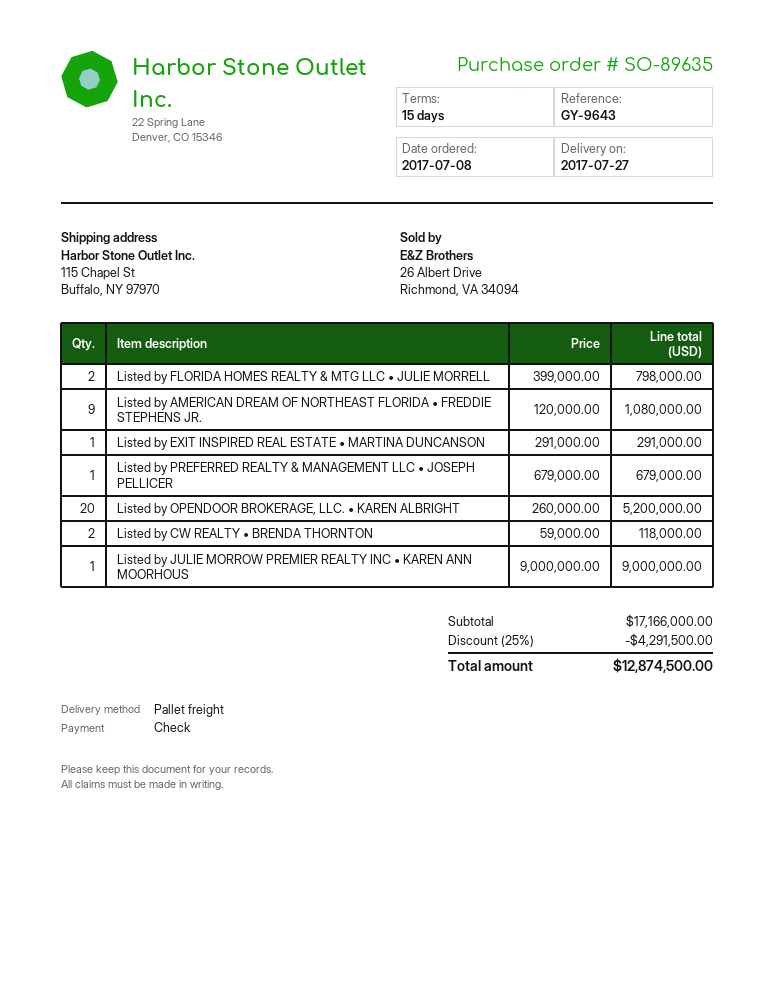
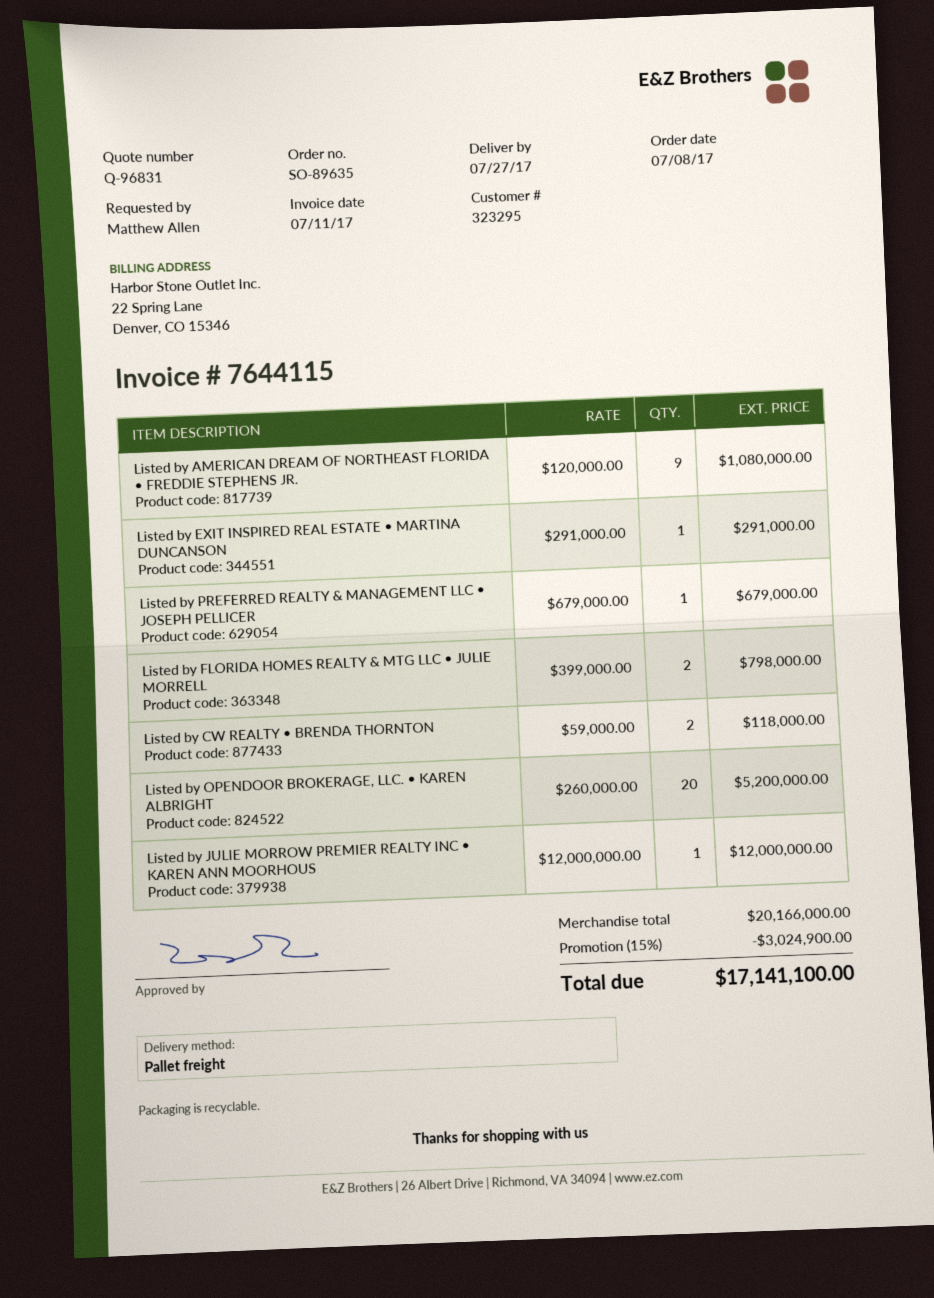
Listed by JULIE MORROW PREMIER REALTY INC • KAREN ANN MOORHOUS: 1 x 9000000.00 = 9000000.00 -> 1 x 12000000.00 = 12000000.00
subtotal: 17166000.00 -> 20166000.00
discount: 25% = 4291500.00 -> 15% = 3024900.00
total: 12874500.00 -> 17141100.00

